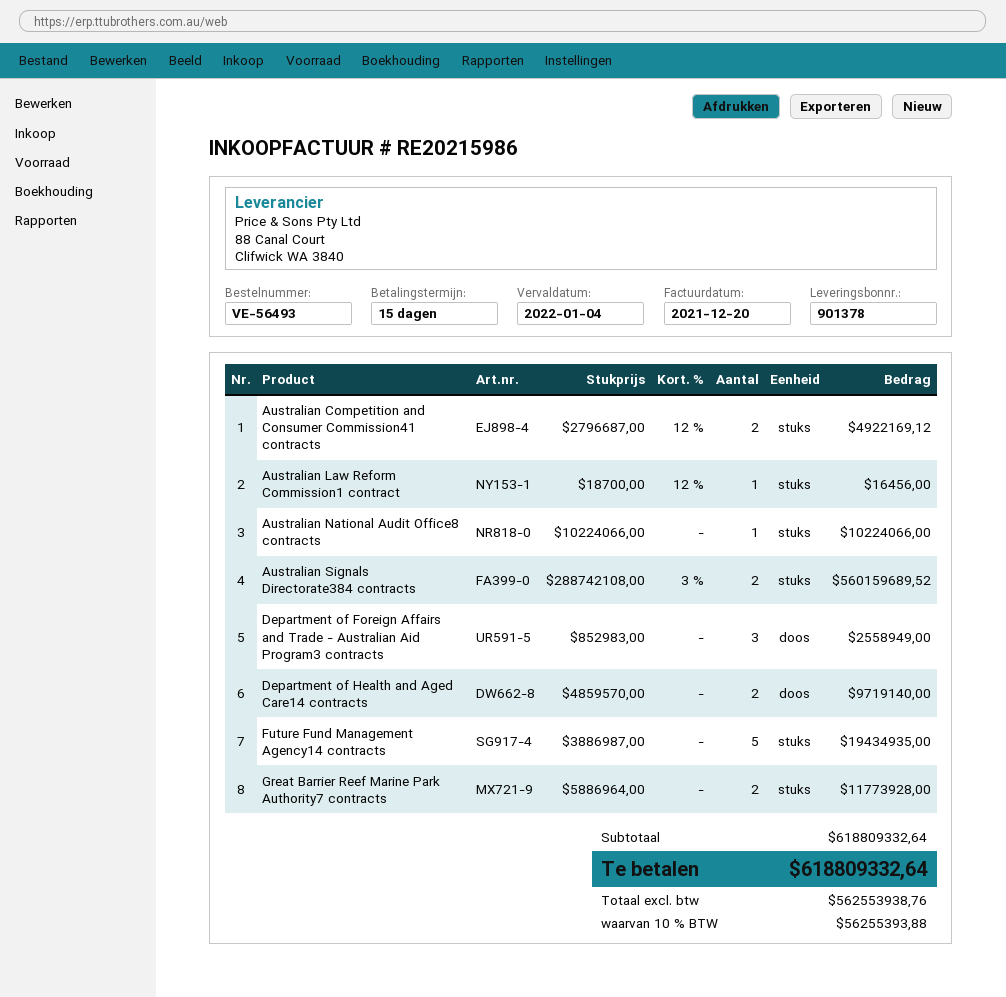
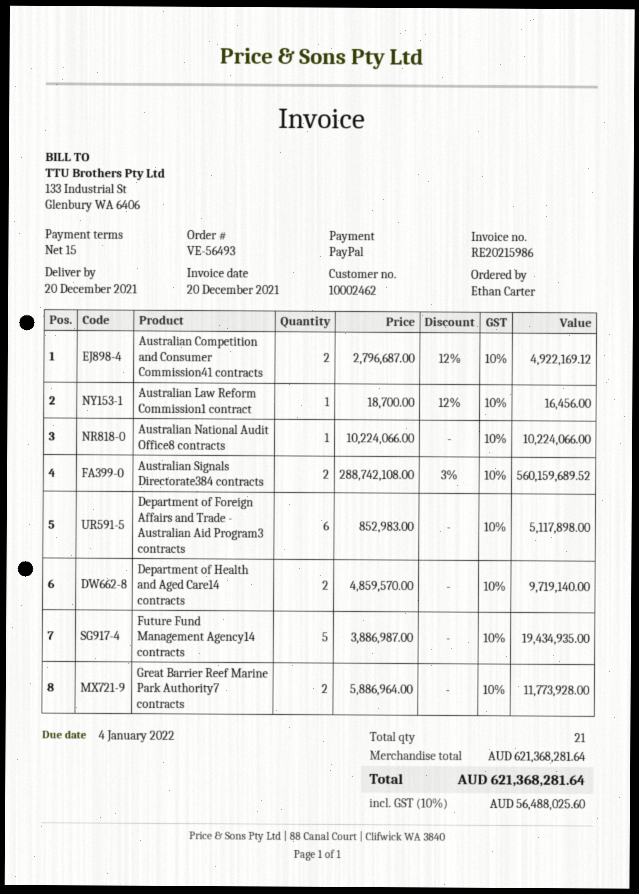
Department of Foreign Affairs and Trade - Australian Aid Program3 contracts: 3 x 852983.00 = 2558949.00 -> 6 x 852983.00 = 5117898.00
subtotal: 618809332.64 -> 621368281.64
tax: 10% = 56255393.88 -> 10% = 56488025.60
total: 618809332.64 -> 621368281.64

